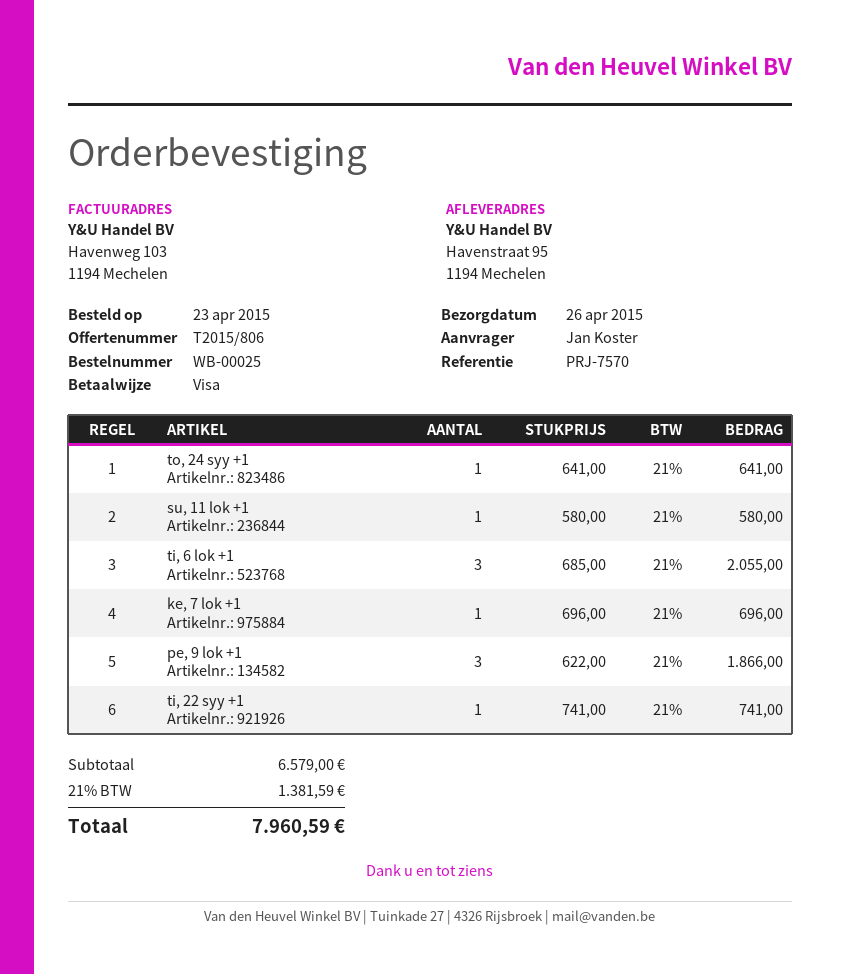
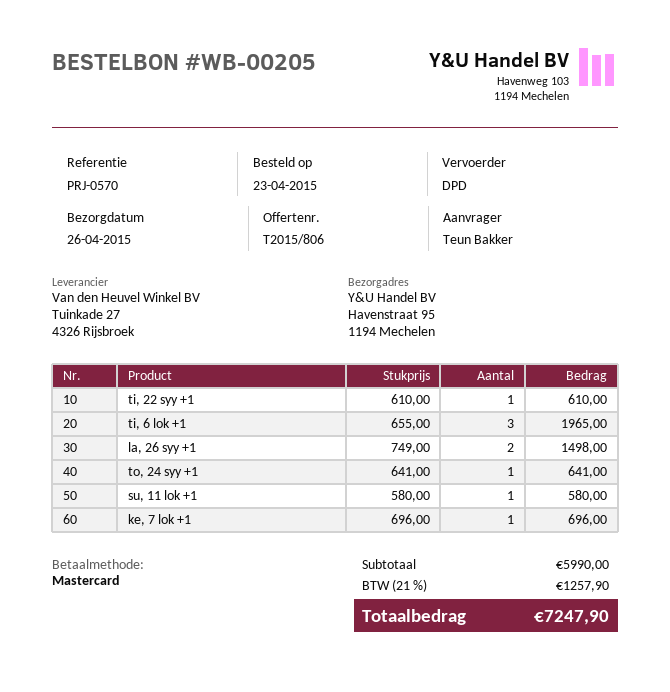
order number: WB-00025 -> WB-00205
reference: PRJ-7570 -> PRJ-0570
ordered by: Jan Koster -> Teun Bakker
payment method: Visa -> Mastercard
ti, 6 lok +1: 3 x 685.00 = 2055.00 -> 3 x 655.00 = 1965.00
pe, 9 lok +1: 3 x 622.00 = 1866.00 -> none
ti, 22 syy +1: 1 x 741.00 = 741.00 -> 1 x 610.00 = 610.00
la, 26 syy +1: none -> 2 x 749.00 = 1498.00
subtotal: 6579.00 -> 5990.00
tax: 21% = 1381.59 -> 21% = 1257.90
total: 7960.59 -> 7247.90

